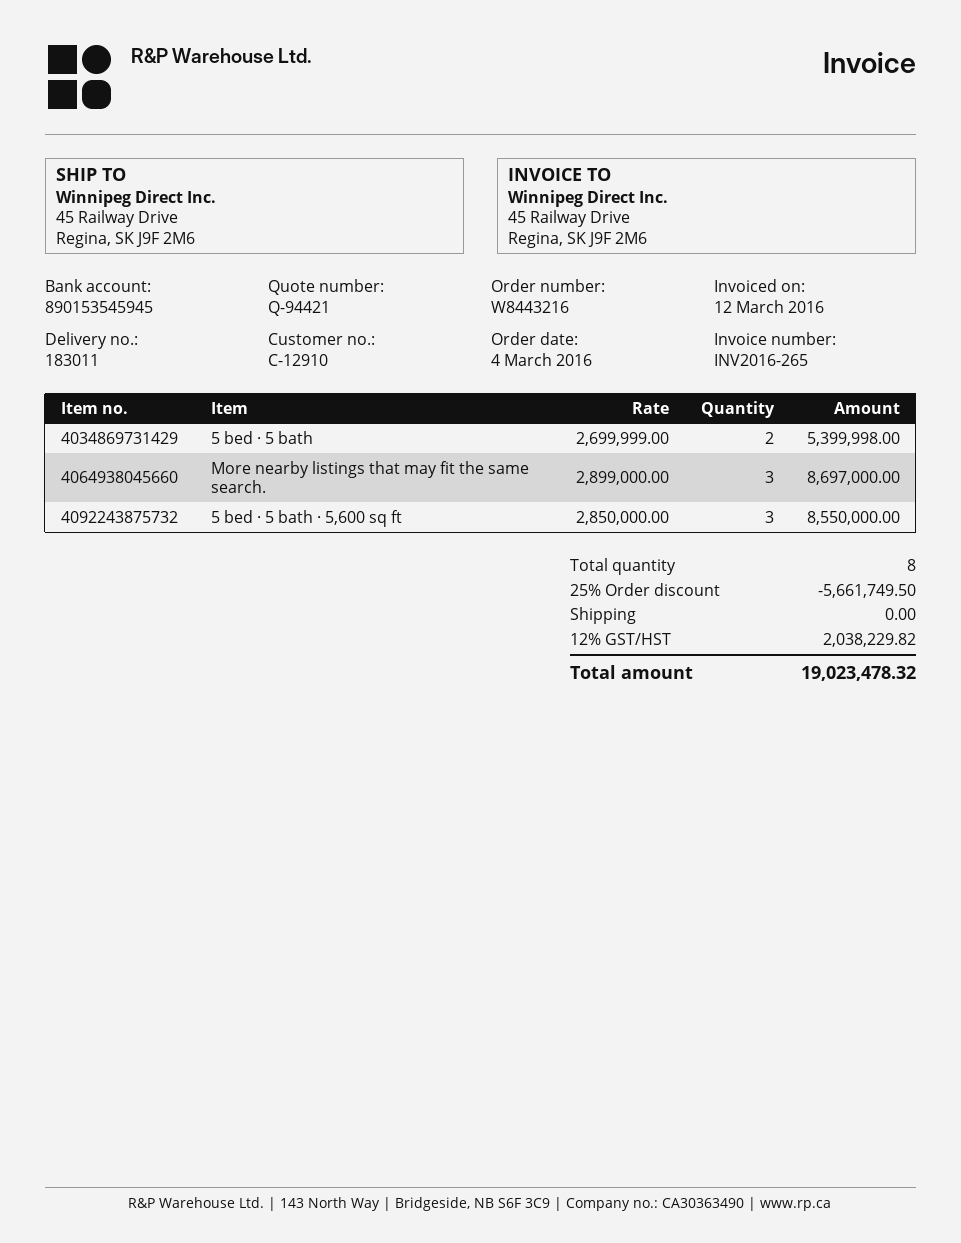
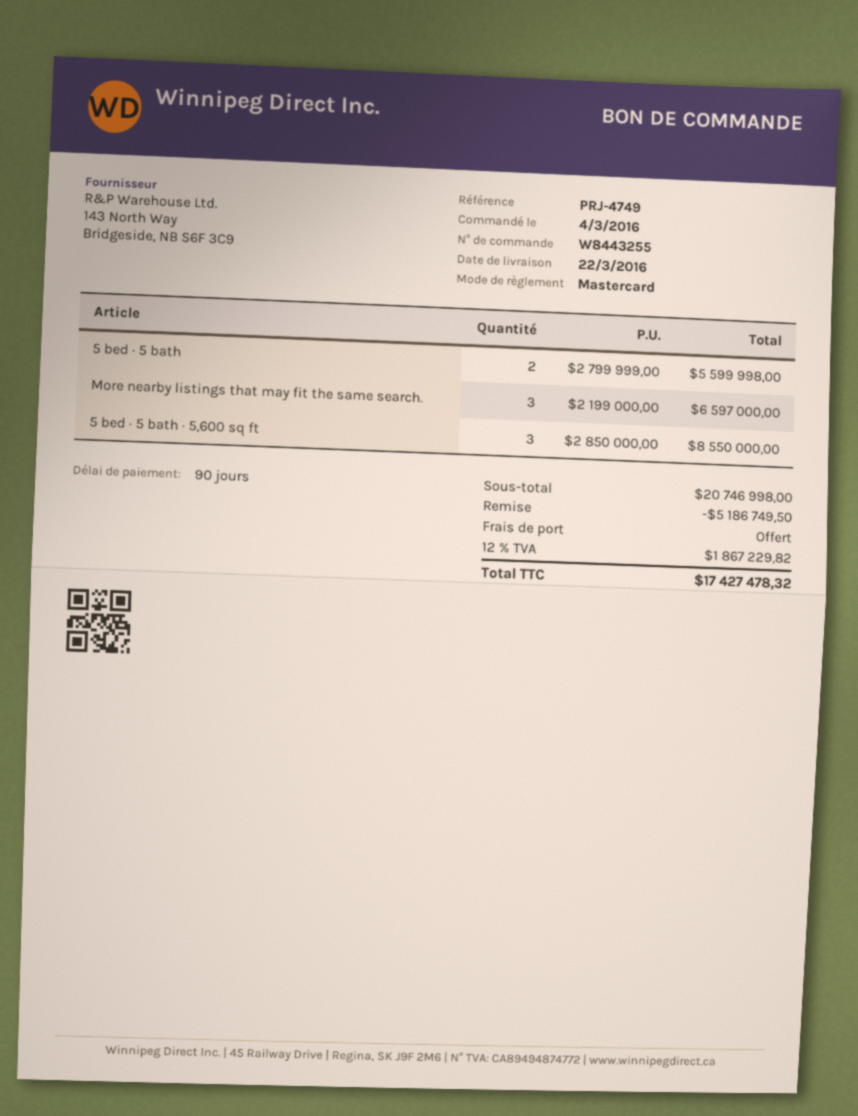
order number: W8443216 -> W8443255
5 bed · 5 bath: 2 x 2699999.00 = 5399998.00 -> 2 x 2799999.00 = 5599998.00
More nearby listings that may fit the same search.: 3 x 2899000.00 = 8697000.00 -> 3 x 2199000.00 = 6597000.00
discount: 5661749.50 -> 5186749.50
tax: 12% = 2038229.82 -> 12% = 1867229.82
total: 19023478.32 -> 17427478.32

